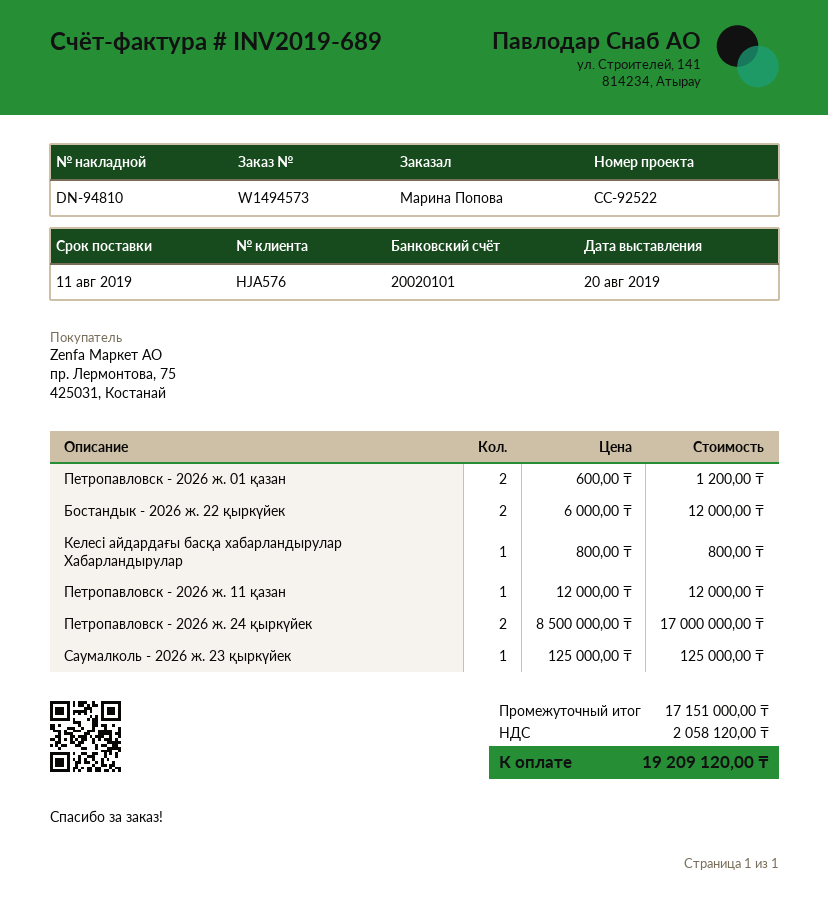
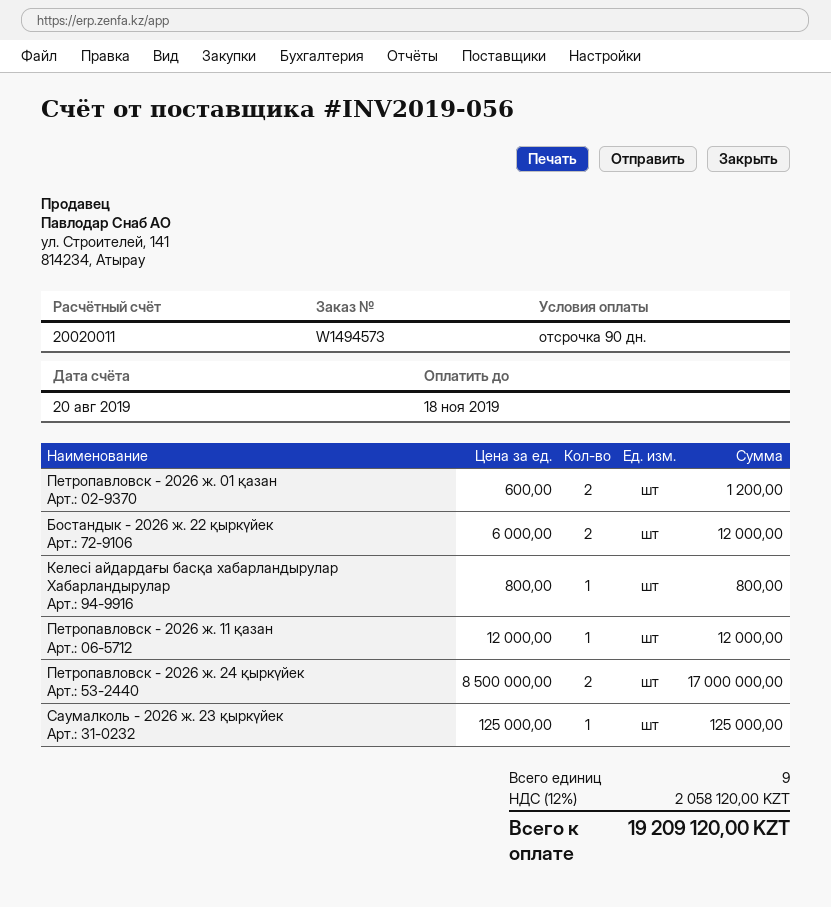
invoice number: INV2019-689 -> INV2019-056
bank account: 20020101 -> 20020011

